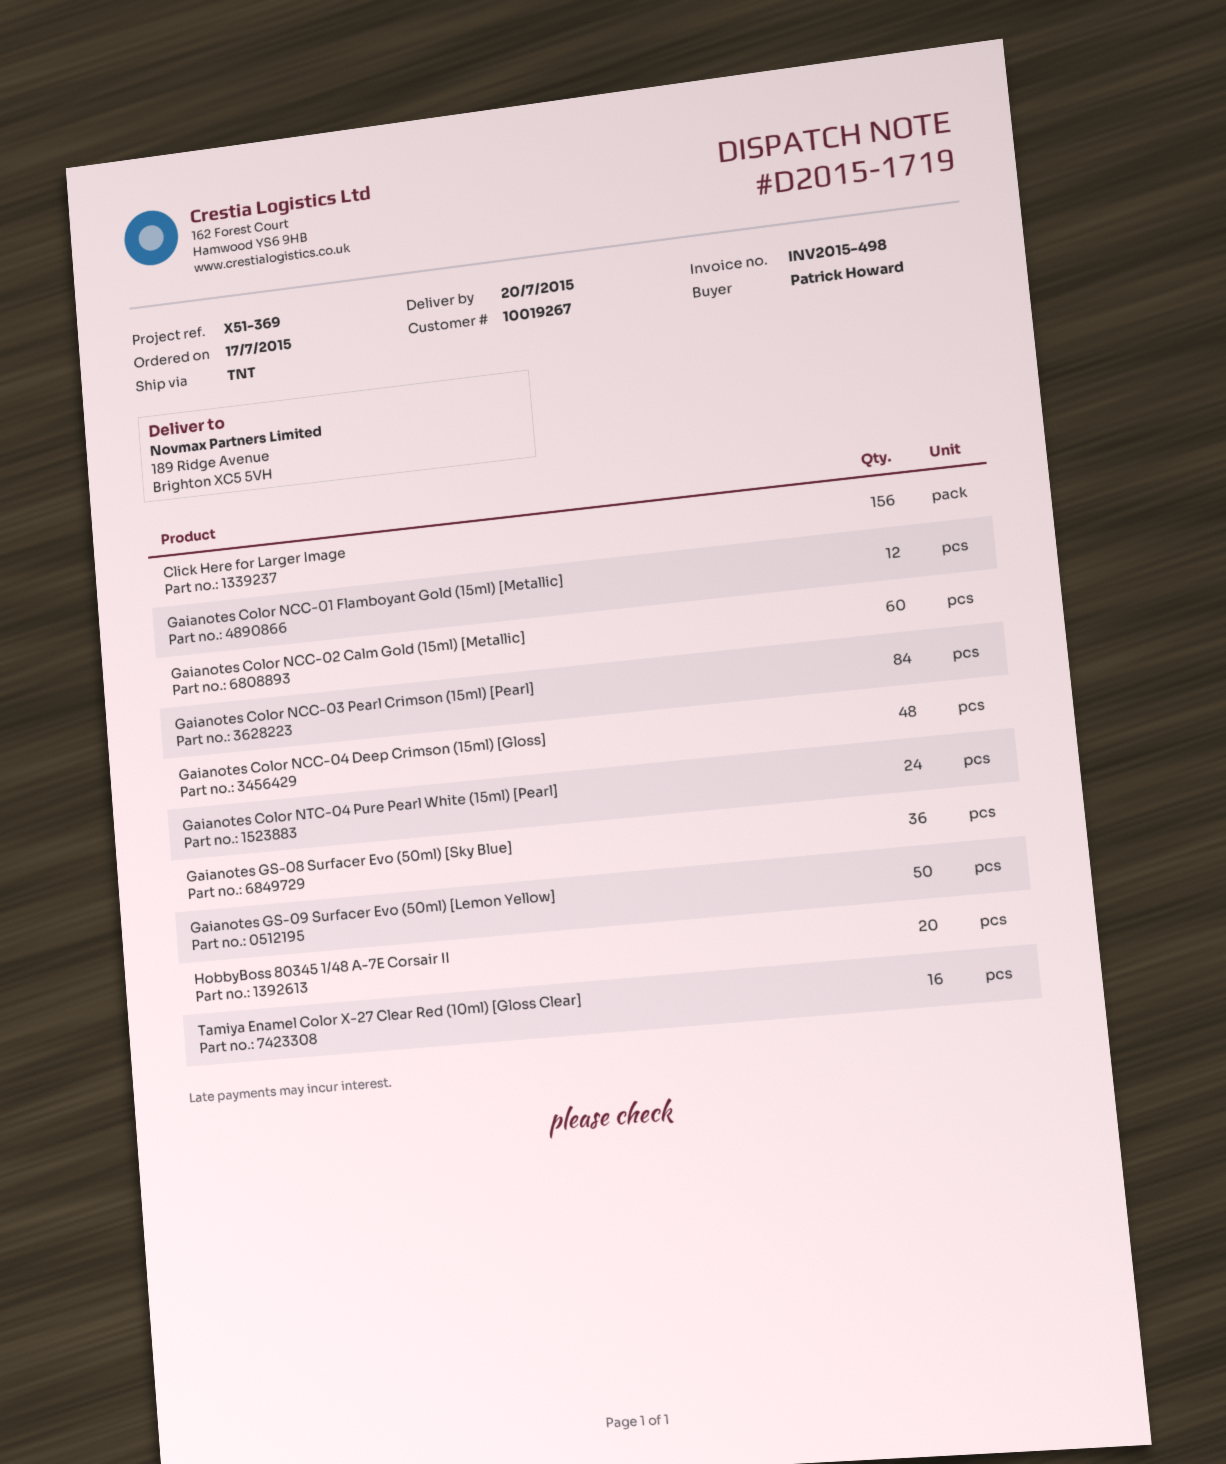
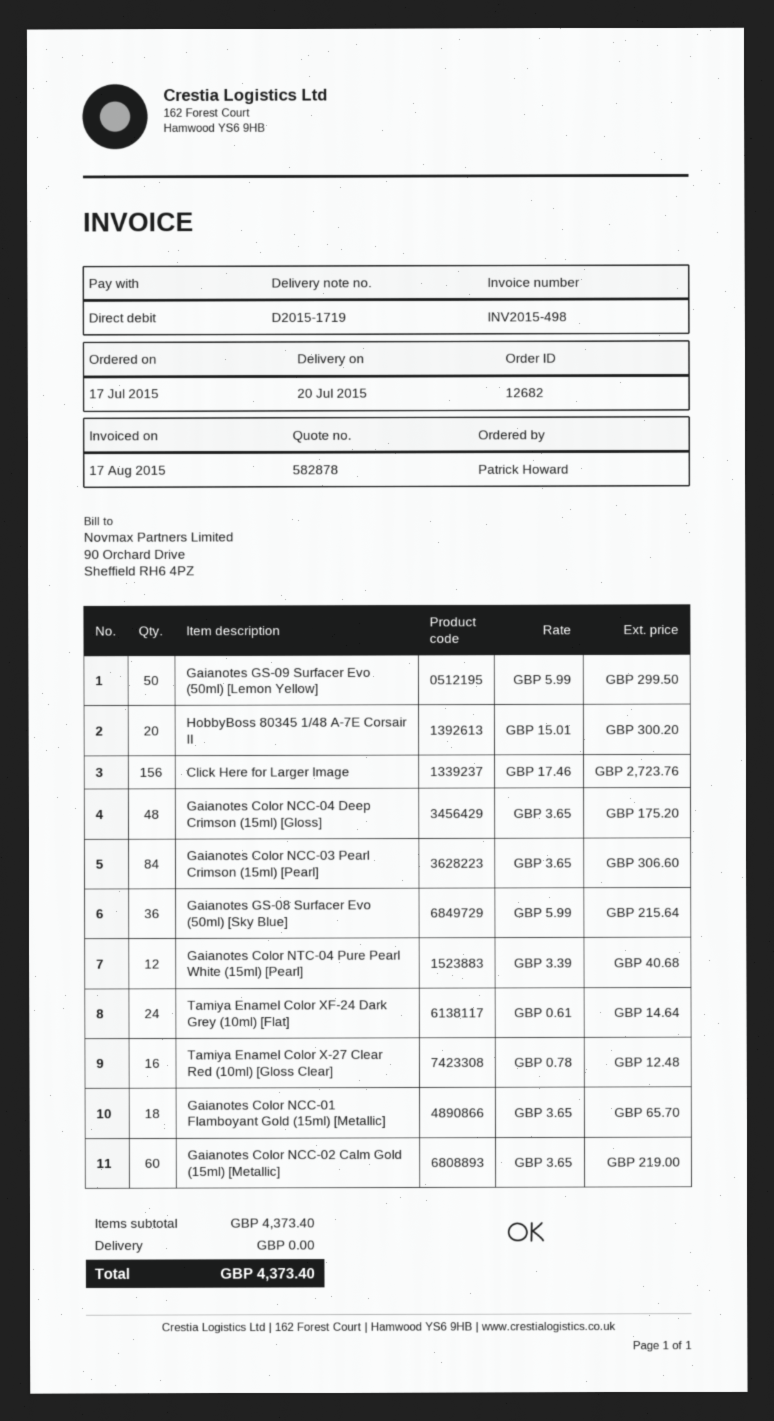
Gaianotes Color NCC-01 Flamboyant Gold (15ml) [Metallic]: 12 -> 18
Gaianotes Color NTC-04 Pure Pearl White (15ml) [Pearl]: 24 -> 12
Tamiya Enamel Color XF-24 Dark Grey (10ml) [Flat]: none -> 24

